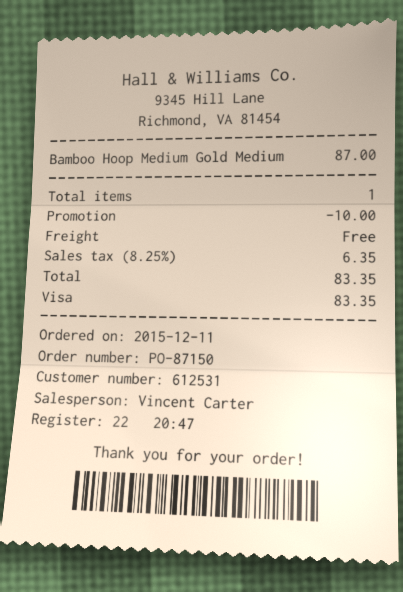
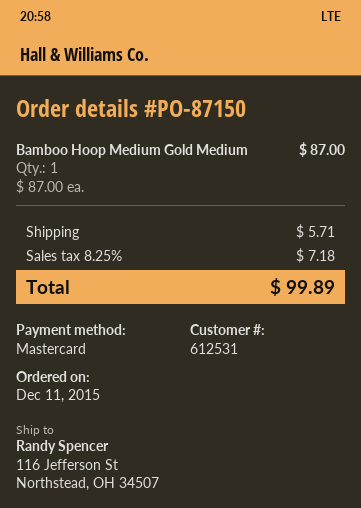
payment method: Visa -> Mastercard
discount: 10.00 -> none
shipping: 0.00 -> 5.71
tax: 8.25% = 6.35 -> 8.25% = 7.18
total: 83.35 -> 99.89

